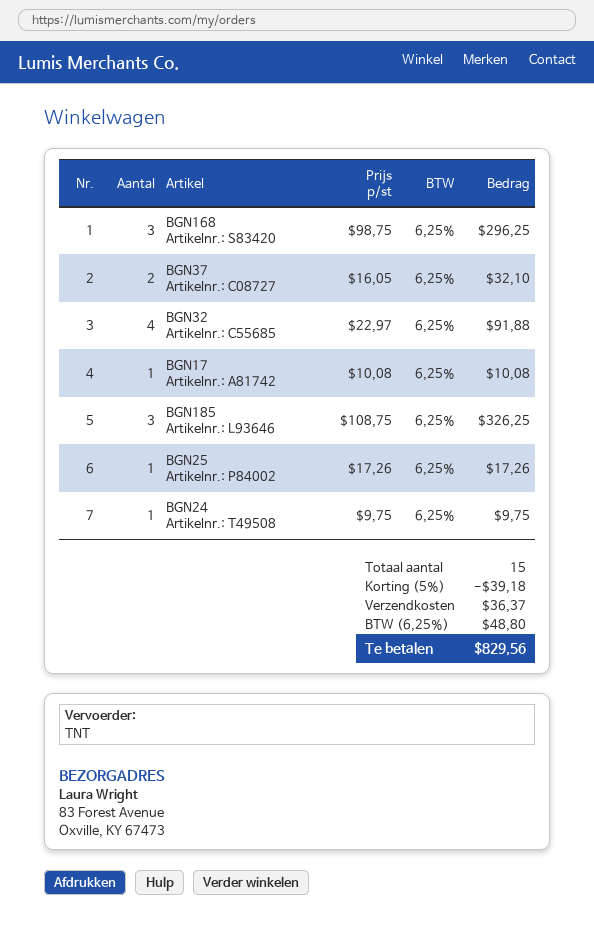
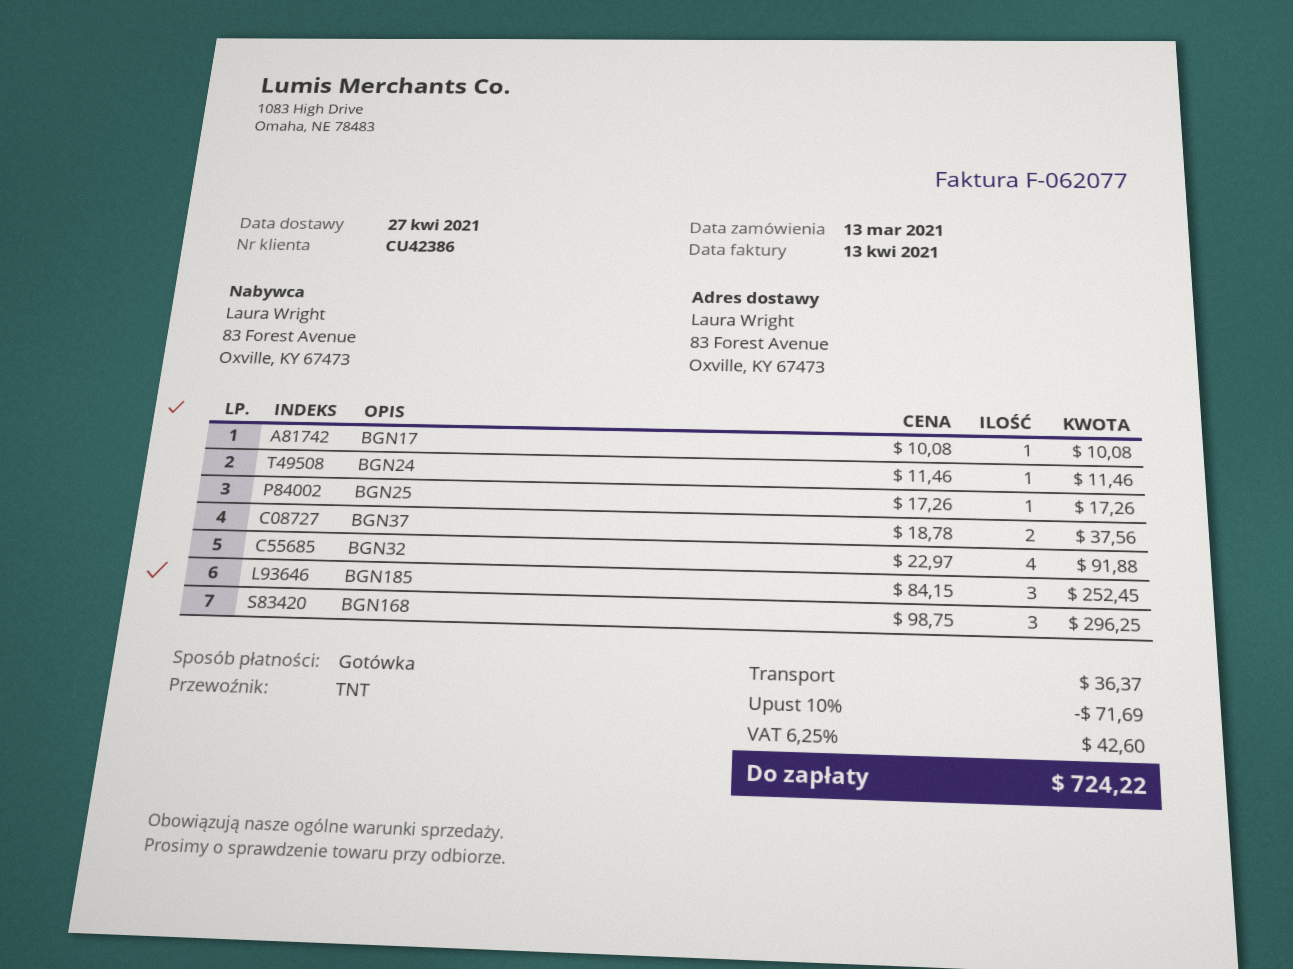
BGN37: 2 x 16.05 = 32.10 -> 2 x 18.78 = 37.56
BGN185: 3 x 108.75 = 326.25 -> 3 x 84.15 = 252.45
BGN24: 1 x 9.75 = 9.75 -> 1 x 11.46 = 11.46
discount: 5% = 39.18 -> 10% = 71.69
tax: 6.25% = 48.80 -> 6.25% = 42.60
total: 829.56 -> 724.22

